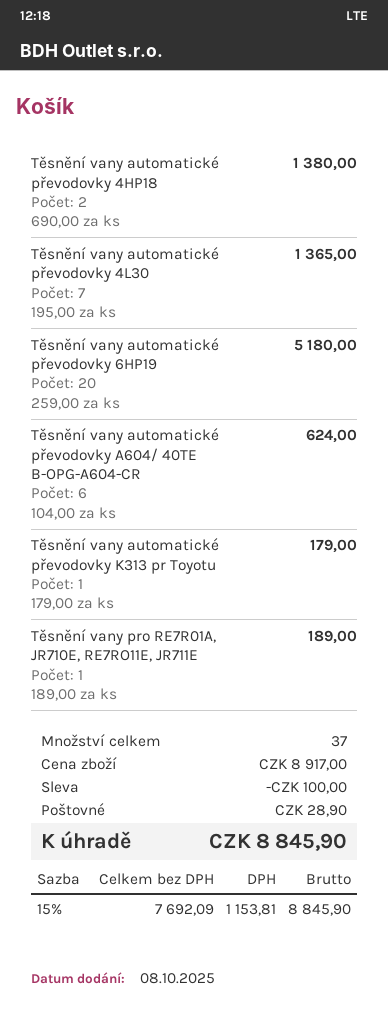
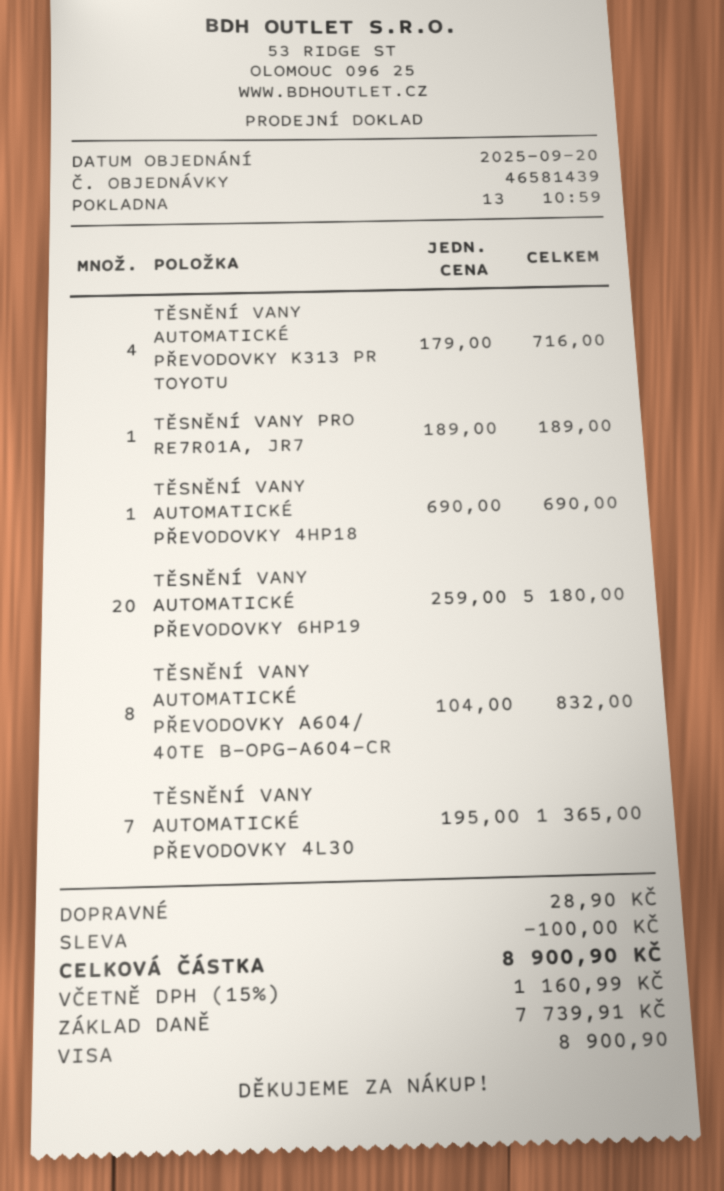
Těsnění vany automatické převodovky 4HP18: 2 x 690.00 = 1380.00 -> 1 x 690.00 = 690.00
Těsnění vany automatické převodovky A604/ 40TE B-OPG-A604-CR: 6 x 104.00 = 624.00 -> 8 x 104.00 = 832.00
Těsnění vany automatické převodovky K313 pr Toyotu: 1 x 179.00 = 179.00 -> 4 x 179.00 = 716.00
net: 7692.09 -> 7739.91
tax: 15% = 1153.81 -> 15% = 1160.99
total: 8845.90 -> 8900.90

